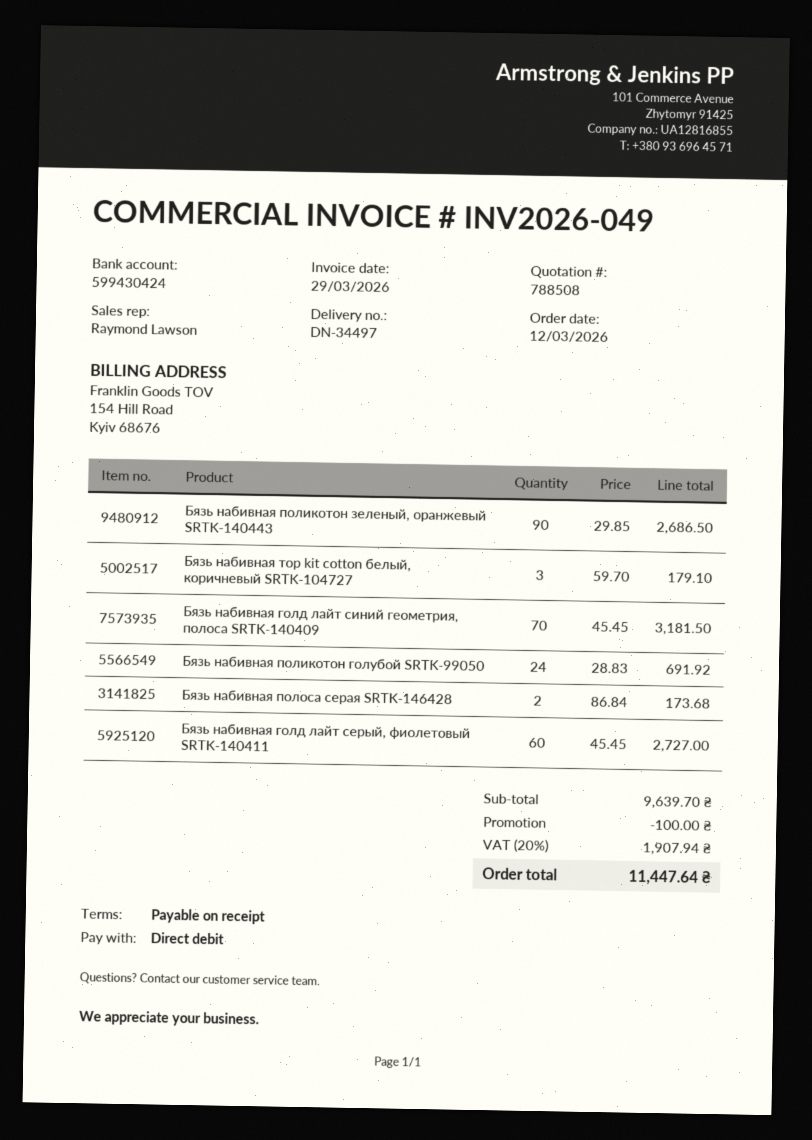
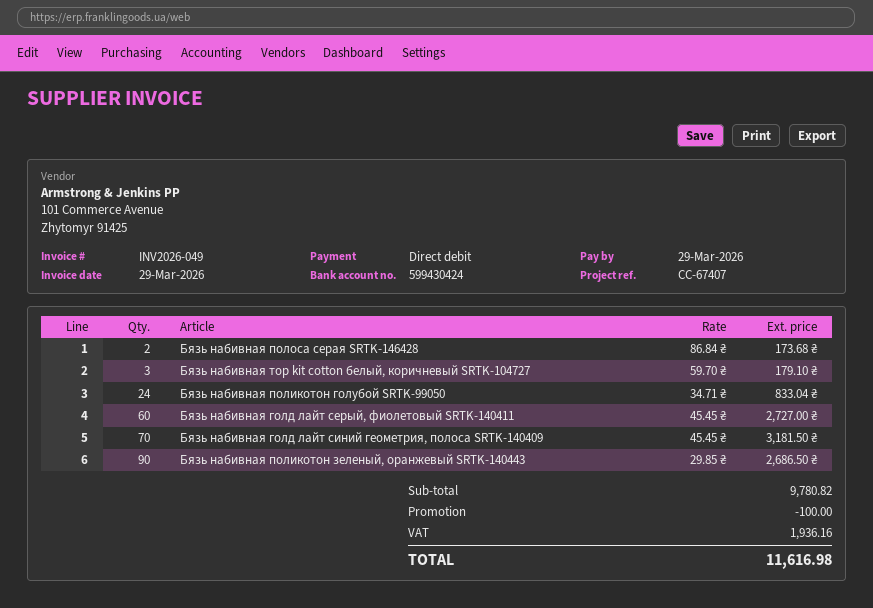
Бязь набивная поликотон голубой SRTK-99050: 24 x 28.83 = 691.92 -> 24 x 34.71 = 833.04
subtotal: 9639.70 -> 9780.82
tax: 1907.94 -> 1936.16
total: 11447.64 -> 11616.98

